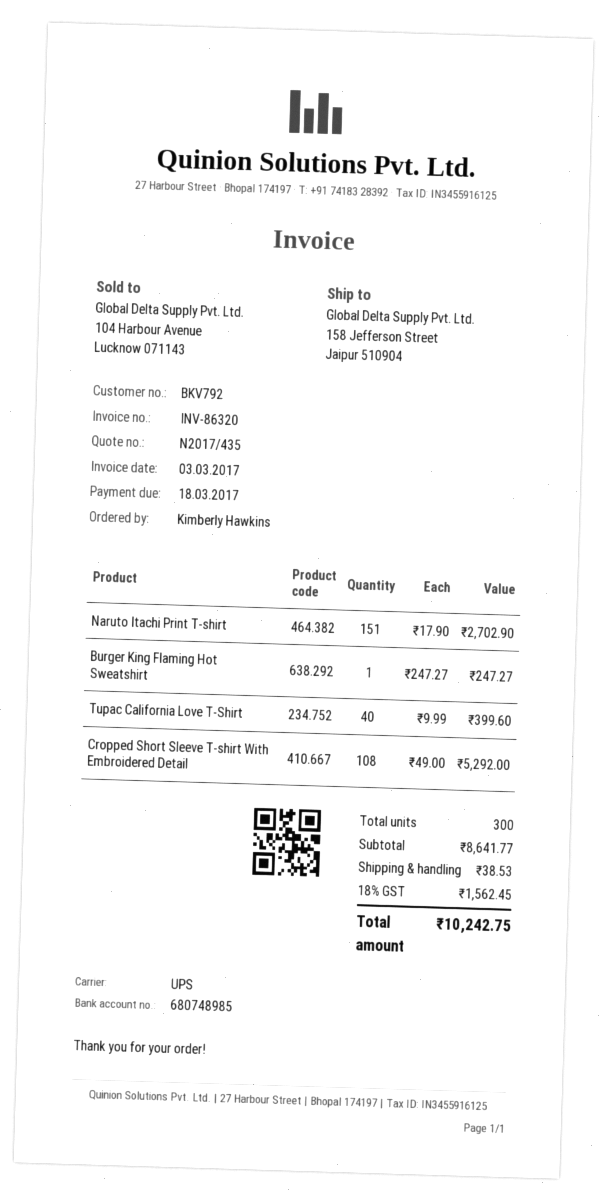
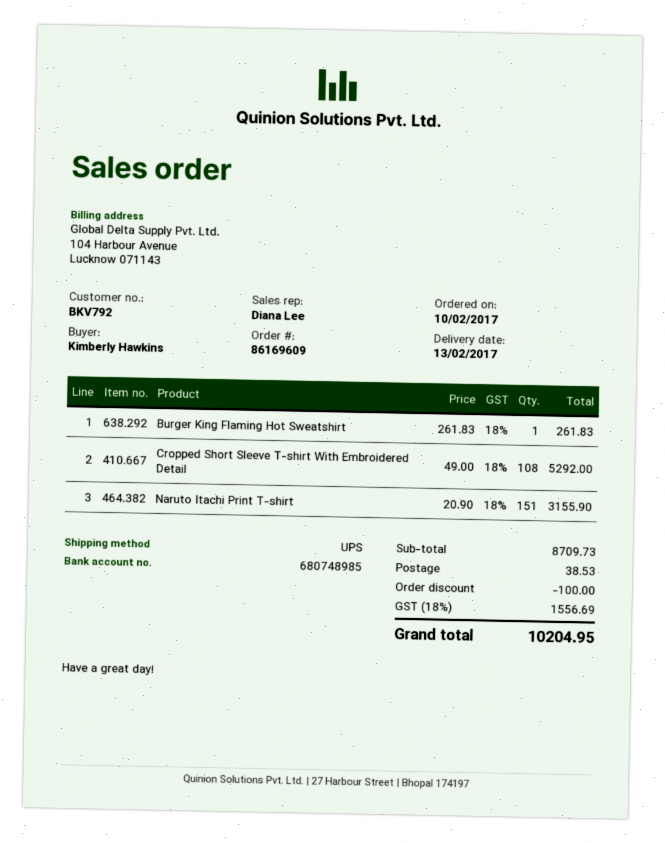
Naruto Itachi Print T-shirt: 151 x 17.90 = 2702.90 -> 151 x 20.90 = 3155.90
Burger King Flaming Hot Sweatshirt: 1 x 247.27 = 247.27 -> 1 x 261.83 = 261.83
Tupac California Love T-Shirt: 40 x 9.99 = 399.60 -> none
subtotal: 8641.77 -> 8709.73
discount: none -> 100.00
tax: 18% = 1562.45 -> 18% = 1556.69
total: 10242.75 -> 10204.95

